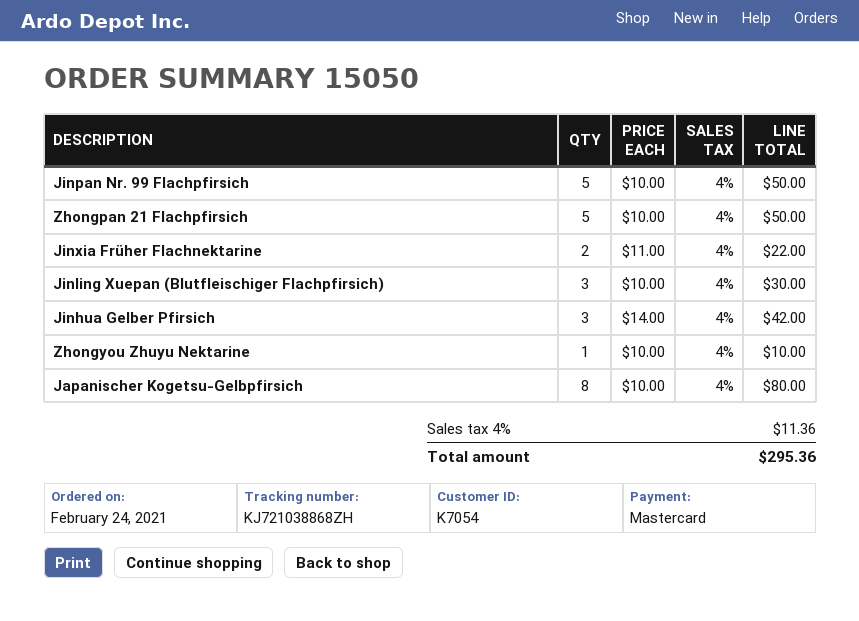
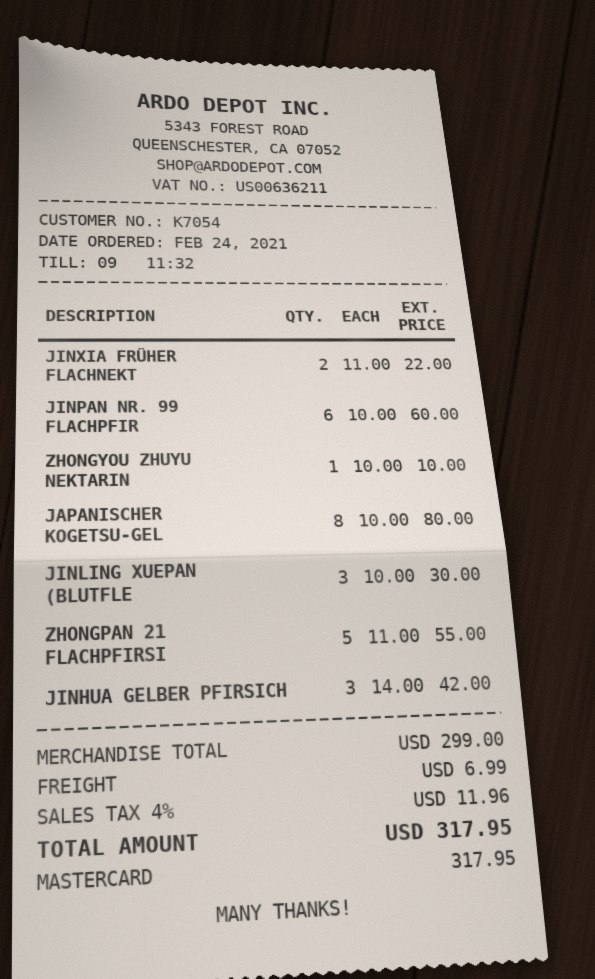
Jinpan Nr. 99 Flachpfirsich: 5 x 10.00 = 50.00 -> 6 x 10.00 = 60.00
Zhongpan 21 Flachpfirsich: 5 x 10.00 = 50.00 -> 5 x 11.00 = 55.00
shipping: none -> 6.99
tax: 4% = 11.36 -> 4% = 11.96
total: 295.36 -> 317.95

